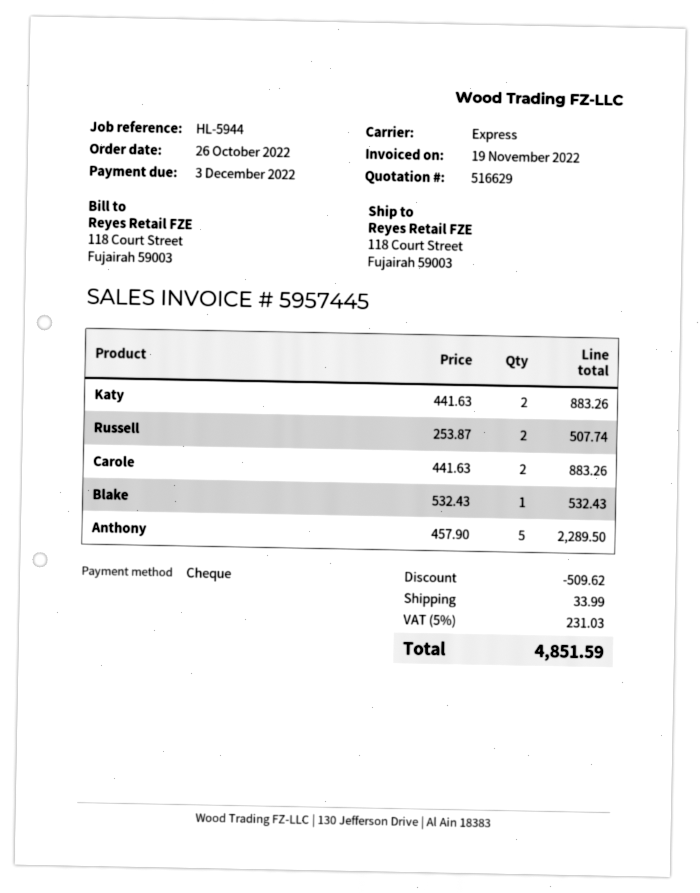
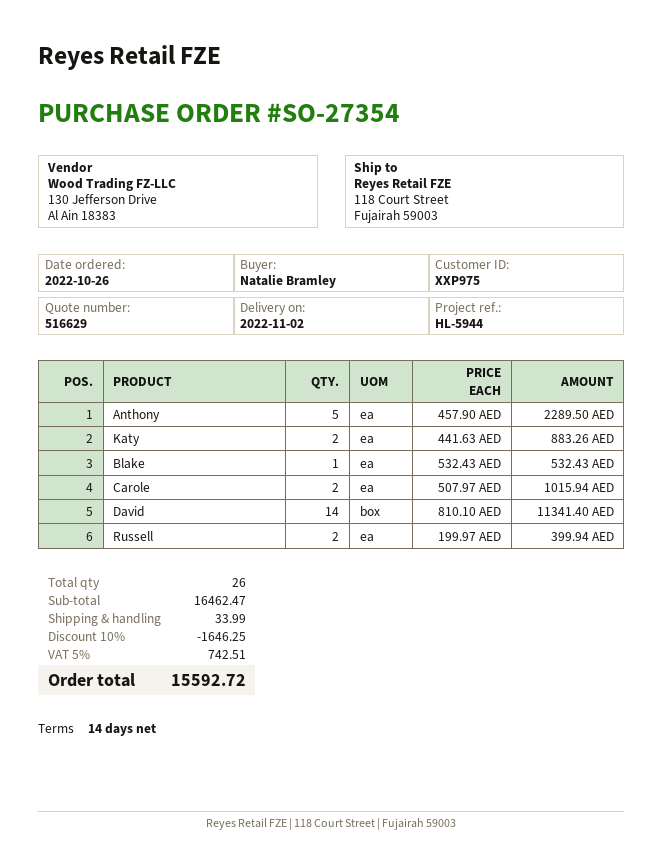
Russell: 2 x 253.87 = 507.74 -> 2 x 199.97 = 399.94
Carole: 2 x 441.63 = 883.26 -> 2 x 507.97 = 1015.94
David: none -> 14 x 810.10 = 11341.40
discount: 509.62 -> 1646.25
tax: 5% = 231.03 -> 5% = 742.51
total: 4851.59 -> 15592.72

